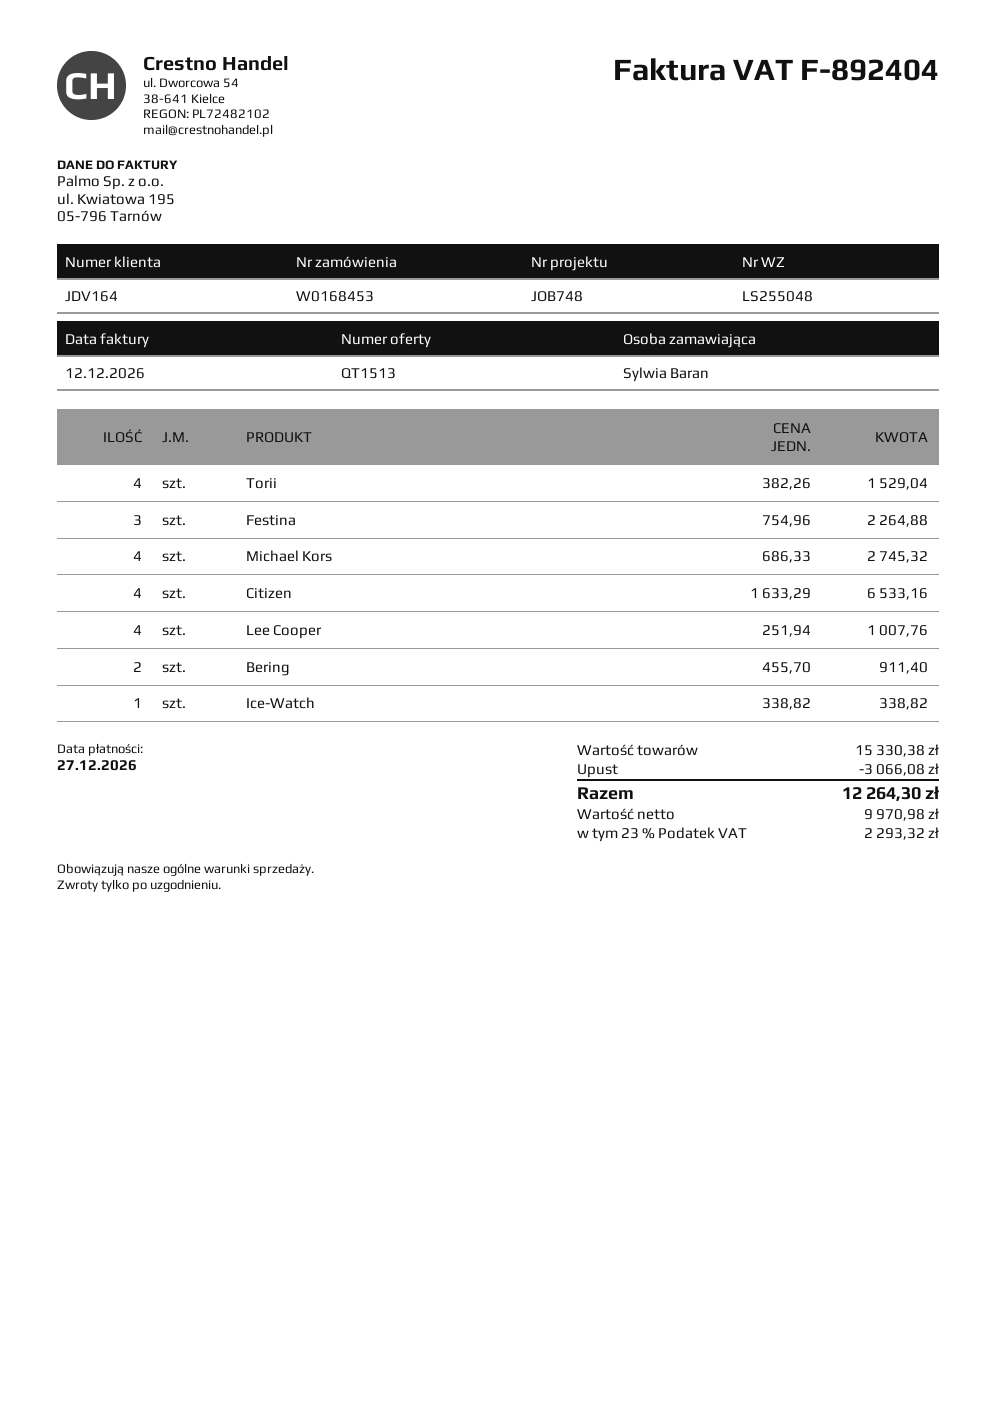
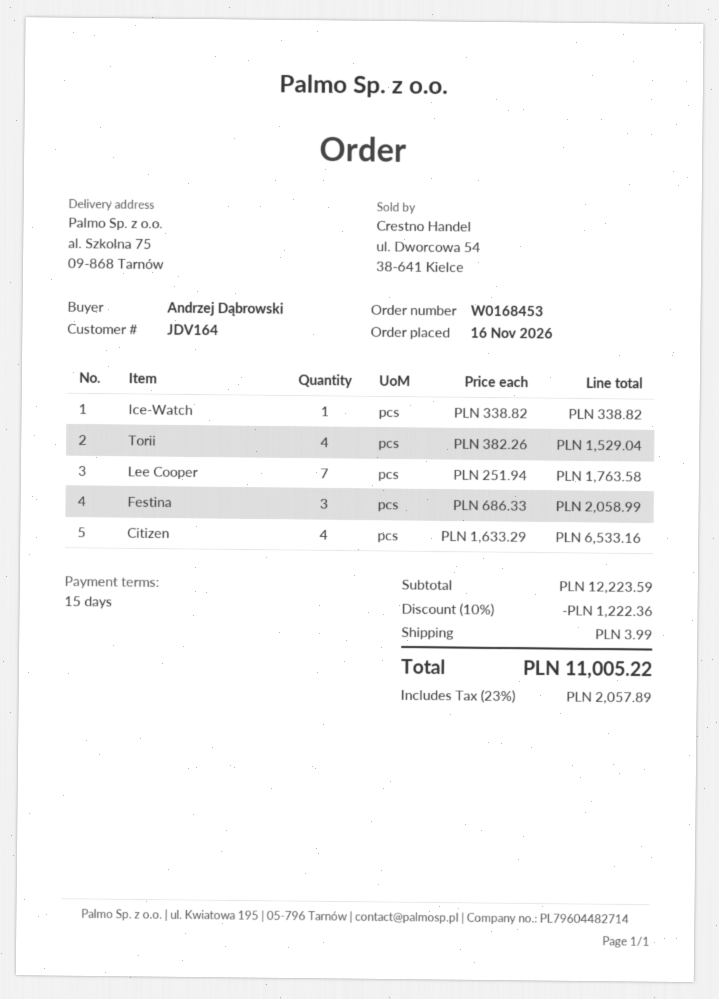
ordered by: Sylwia Baran -> Andrzej Dąbrowski
Festina: 3 x 754.96 = 2264.88 -> 3 x 686.33 = 2058.99
Michael Kors: 4 x 686.33 = 2745.32 -> none
Lee Cooper: 4 x 251.94 = 1007.76 -> 7 x 251.94 = 1763.58
Bering: 2 x 455.70 = 911.40 -> none
subtotal: 15330.38 -> 12223.59
discount: 3066.08 -> 1222.36
shipping: none -> 3.99
tax: 23% = 2293.32 -> 23% = 2057.89
total: 12264.30 -> 11005.22

